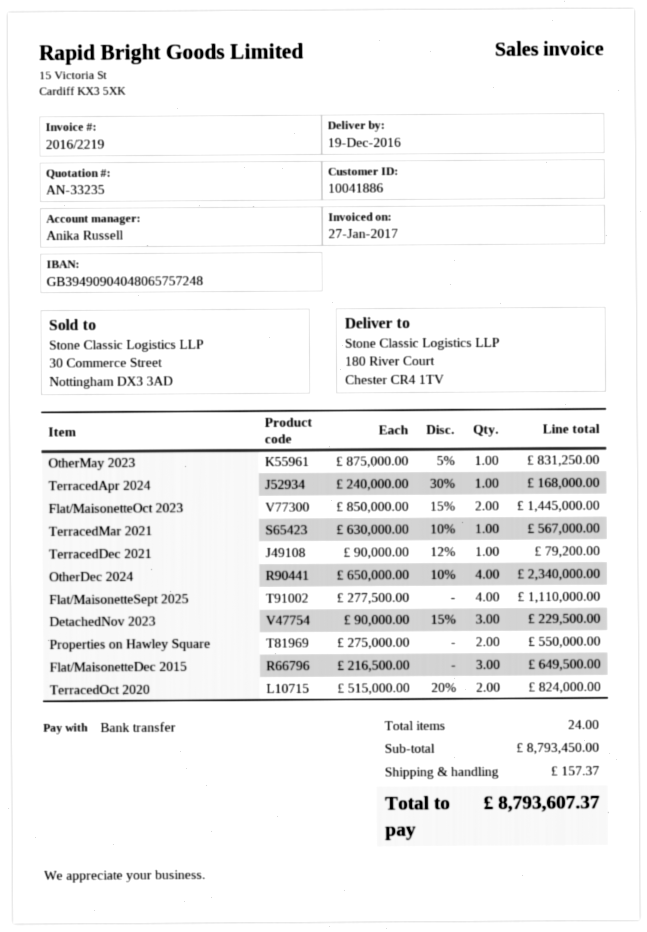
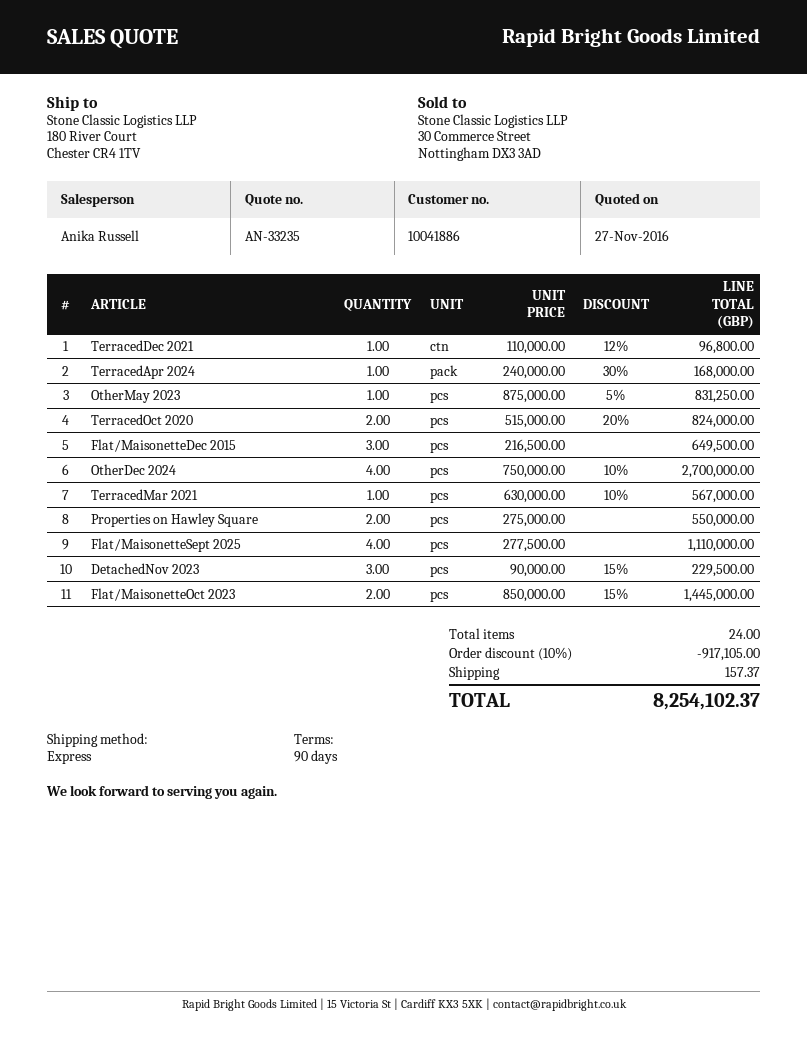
TerracedDec 2021: 1 x 90000.00 - 12% = 79200.00 -> 1 x 110000.00 - 12% = 96800.00
OtherDec 2024: 4 x 650000.00 - 10% = 2340000.00 -> 4 x 750000.00 - 10% = 2700000.00
discount: none -> 10% = 917105.00
total: 8793607.37 -> 8254102.37

